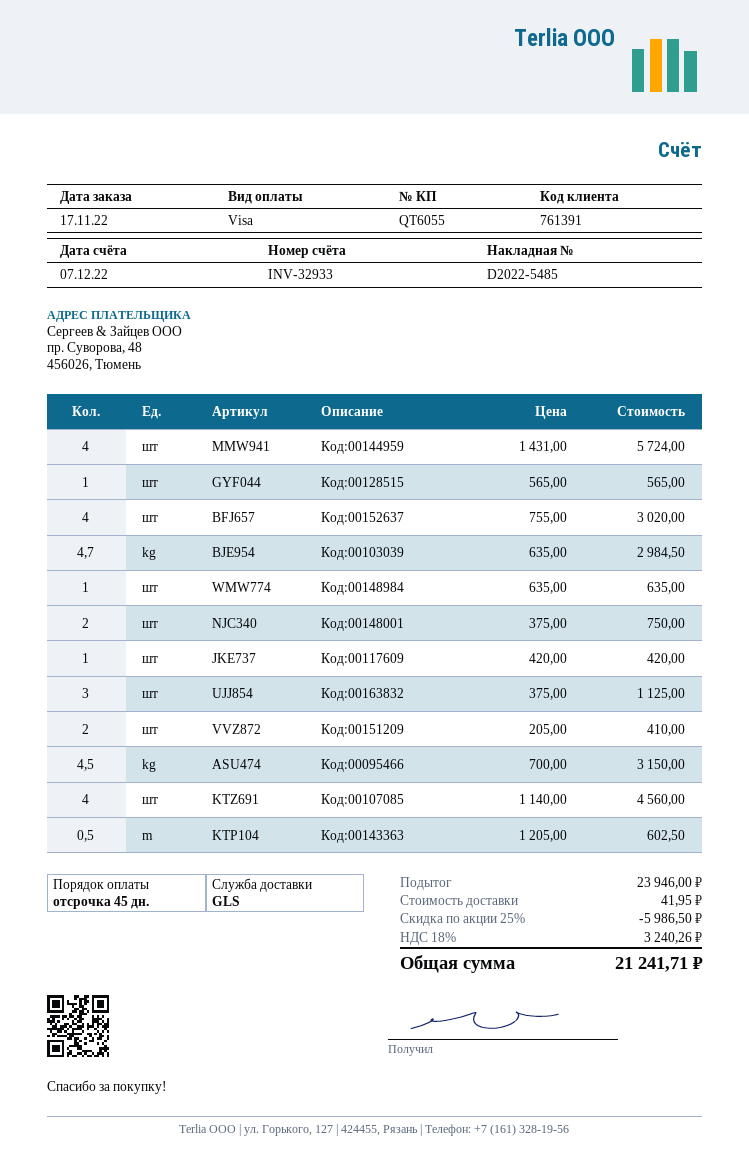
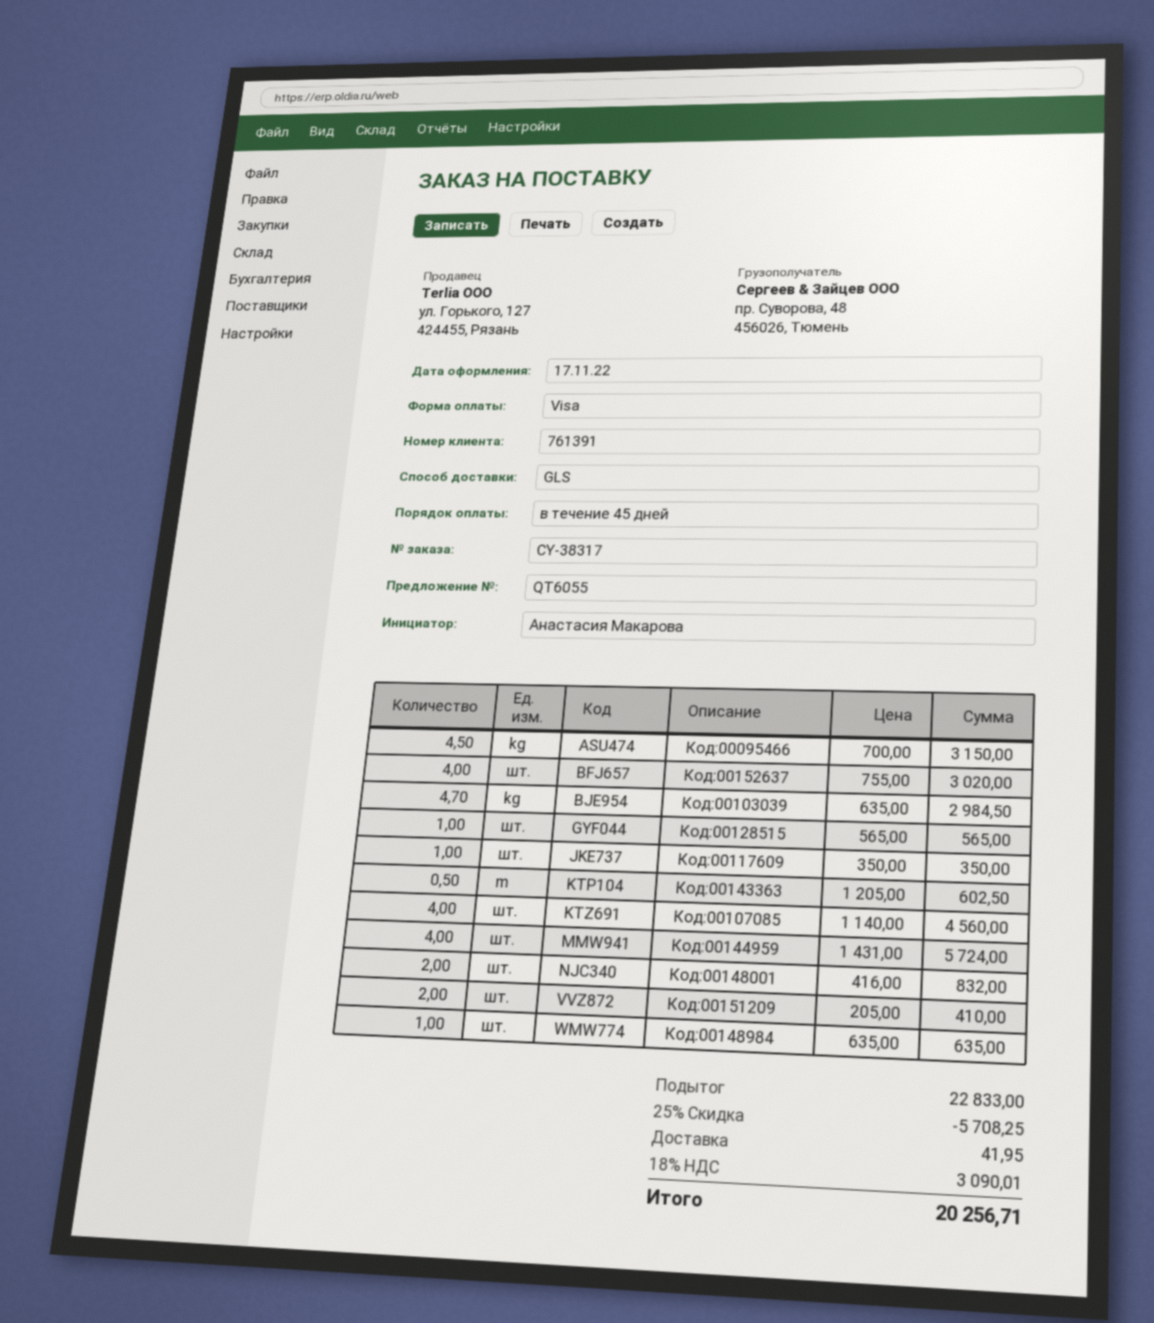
Код:00148001: 2 x 375.00 = 750.00 -> 2 x 416.00 = 832.00
Код:00117609: 1 x 420.00 = 420.00 -> 1 x 350.00 = 350.00
Код:00163832: 3 x 375.00 = 1125.00 -> none
subtotal: 23946.00 -> 22833.00
discount: 25% = 5986.50 -> 25% = 5708.25
tax: 18% = 3240.26 -> 18% = 3090.01
total: 21241.71 -> 20256.71

